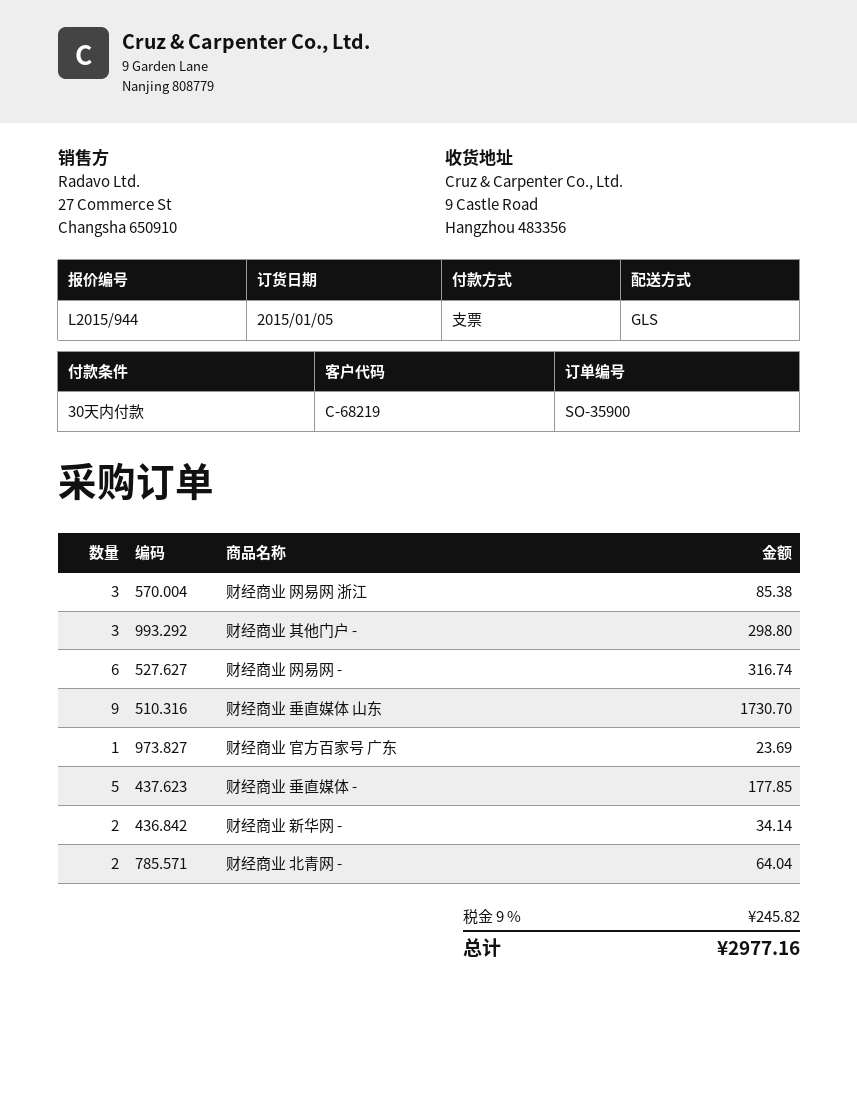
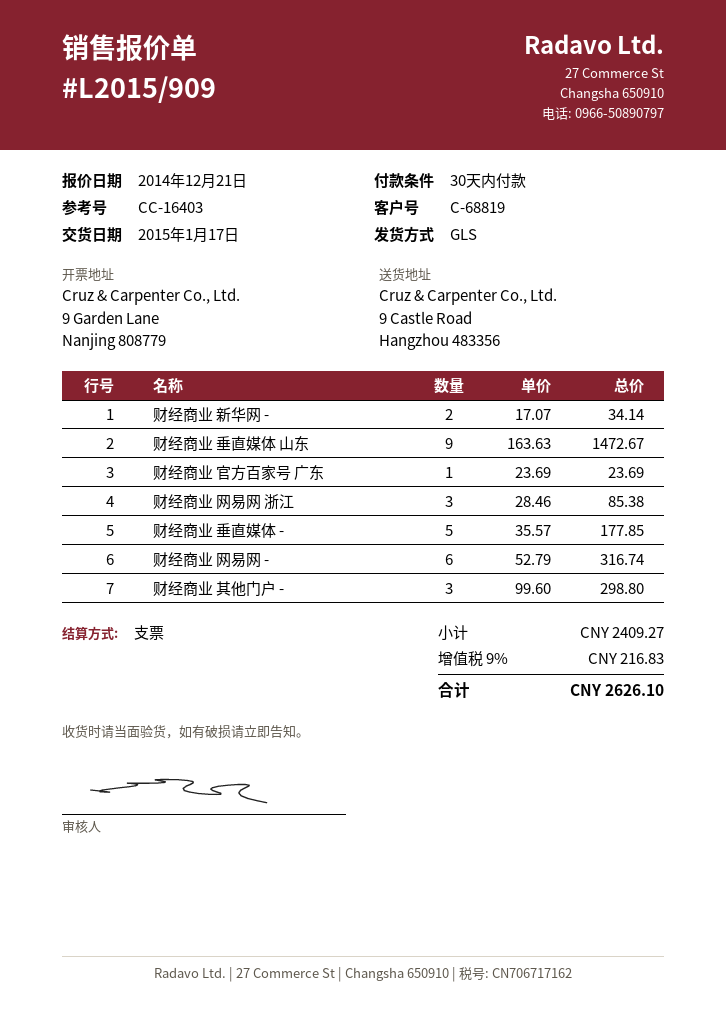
quote number: L2015/944 -> L2015/909
customer number: C-68219 -> C-68819
财经商业 垂直媒体 山东: 9 for 1730.70 -> 9 for 1472.67
财经商业 北青网 -: 2 for 64.04 -> none
tax: 9% = 245.82 -> 9% = 216.83
total: 2977.16 -> 2626.10

